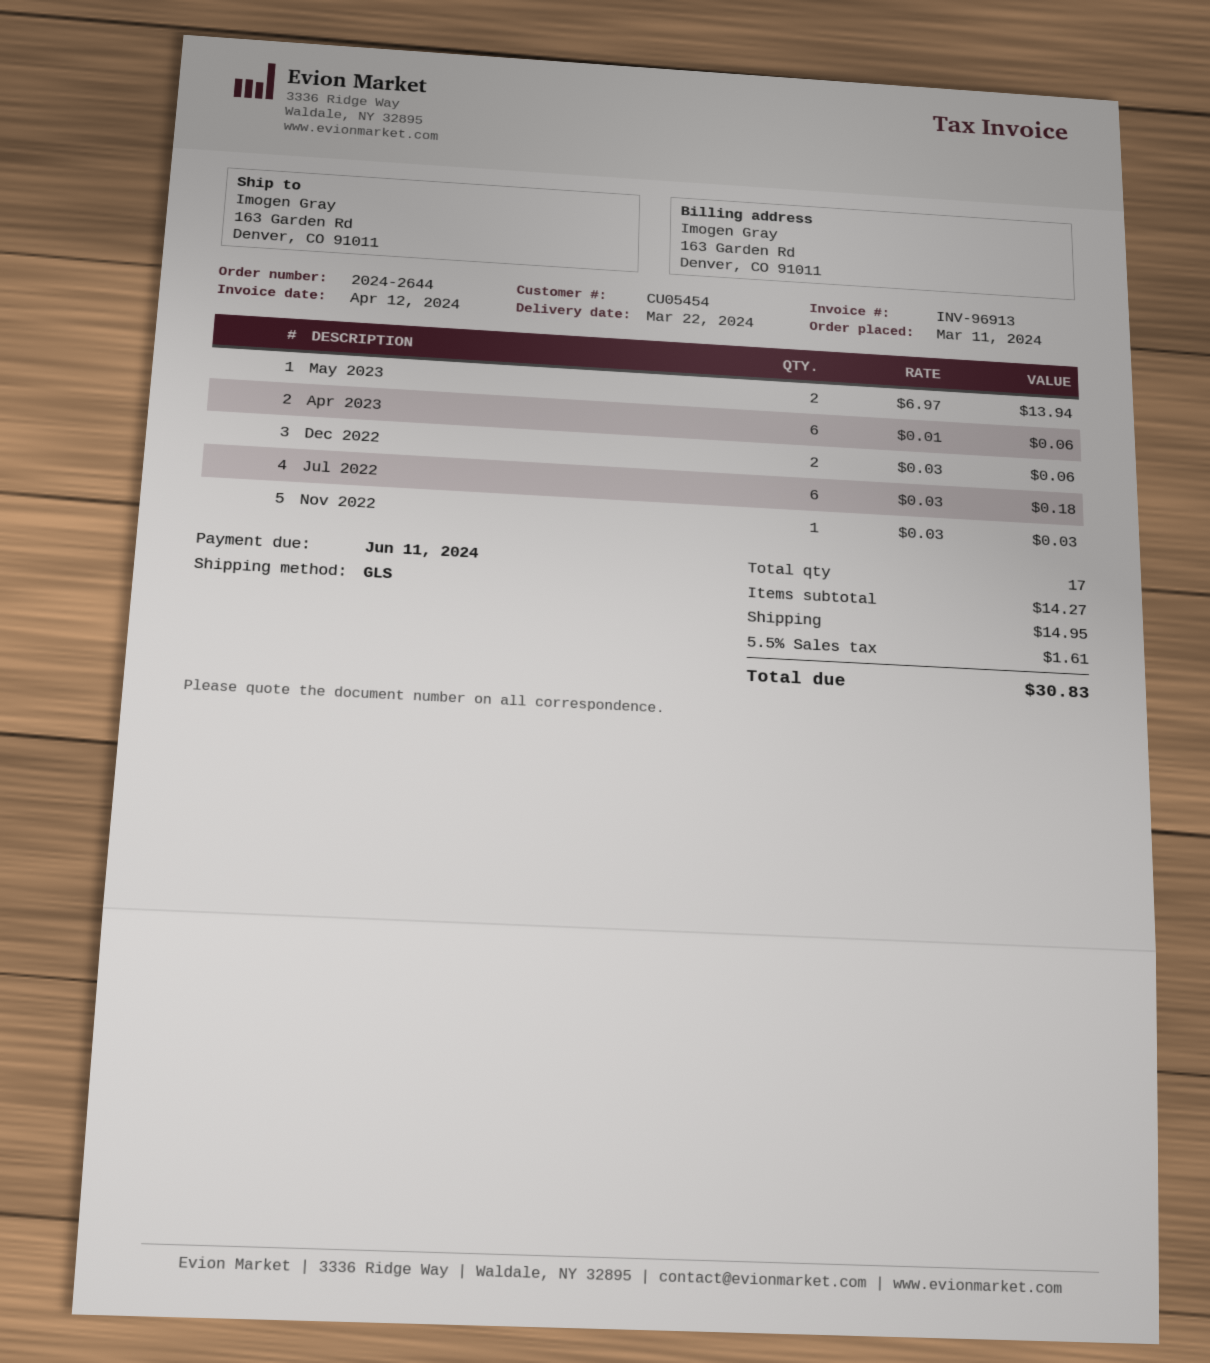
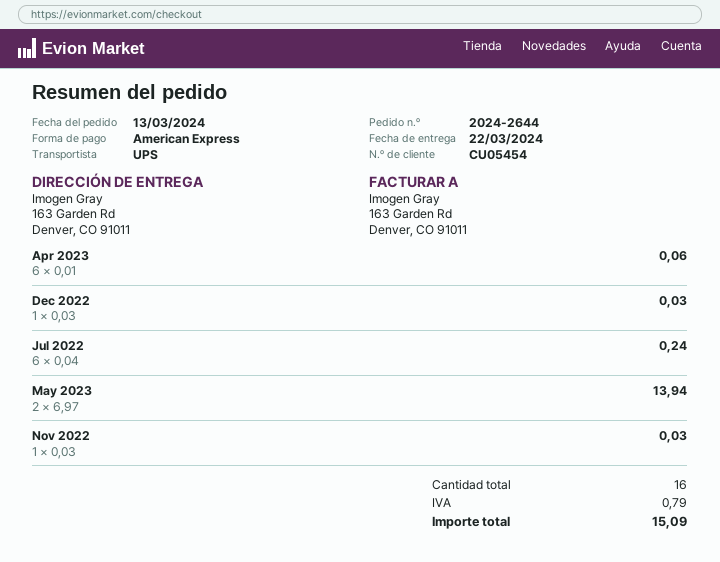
order date: 2024-03-11 -> 2024-03-13
shipping method: GLS -> UPS
Dec 2022: 2 x 0.03 = 0.06 -> 1 x 0.03 = 0.03
Jul 2022: 6 x 0.03 = 0.18 -> 6 x 0.04 = 0.24
total quantity: 17 -> 16
shipping: 14.95 -> none
tax: 1.61 -> 0.79
total: 30.83 -> 15.09

